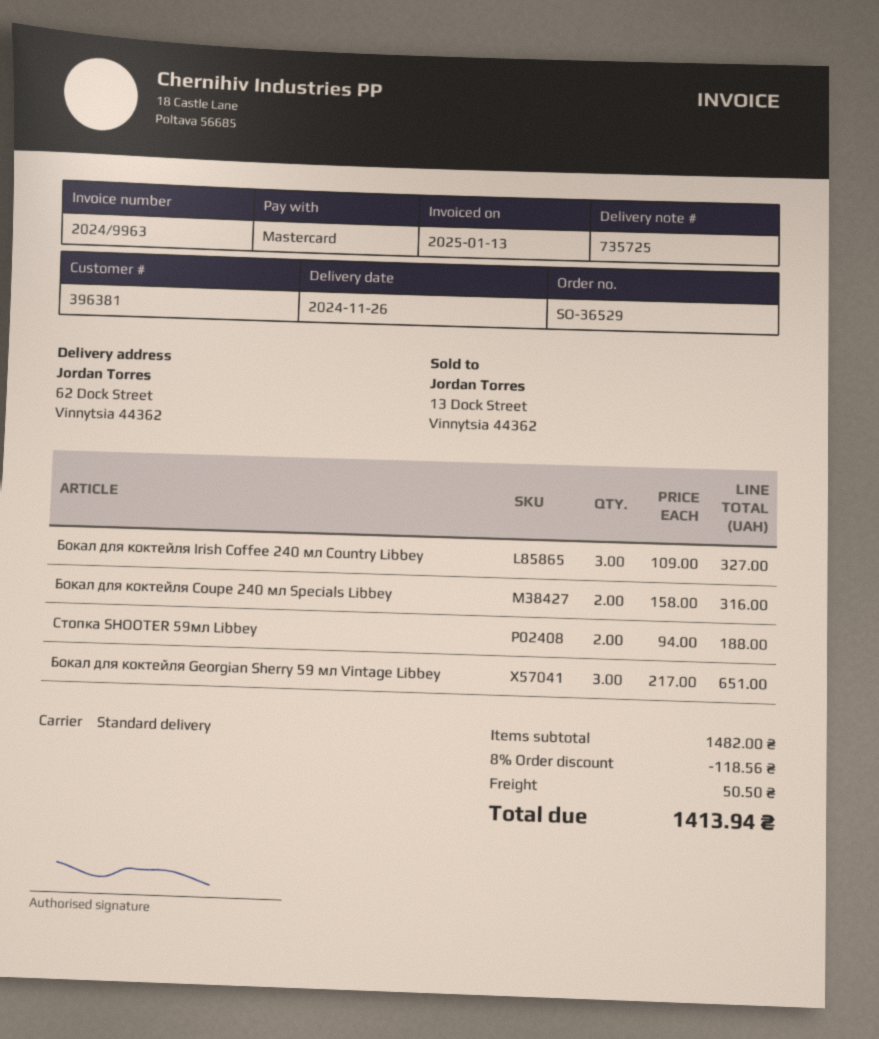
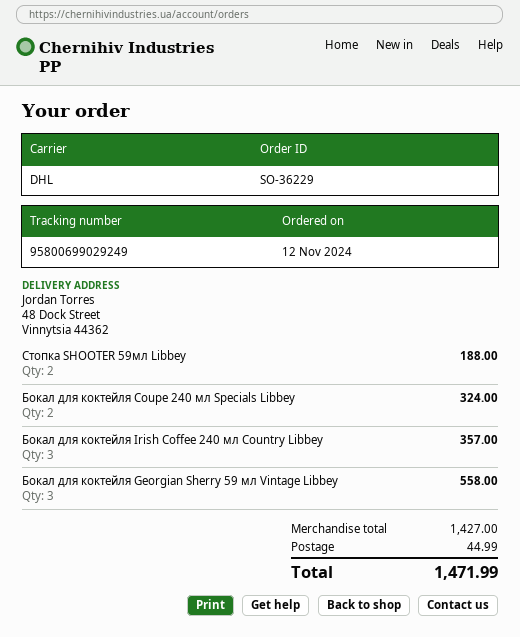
order number: SO-36529 -> SO-36229
shipping method: standard -> DHL
ship to: 62 Dock Street, Vinnytsia 44362 -> 48 Dock Street, Vinnytsia 44362
Бокал для коктейля Irish Coffee 240 мл Country Libbey: 3 for 327.00 -> 3 for 357.00
Бокал для коктейля Coupe 240 мл Specials Libbey: 2 for 316.00 -> 2 for 324.00
Бокал для коктейля Georgian Sherry 59 мл Vintage Libbey: 3 for 651.00 -> 3 for 558.00
subtotal: 1482.00 -> 1427.00
discount: 8% = 118.56 -> none
shipping: 50.50 -> 44.99
total: 1413.94 -> 1471.99

